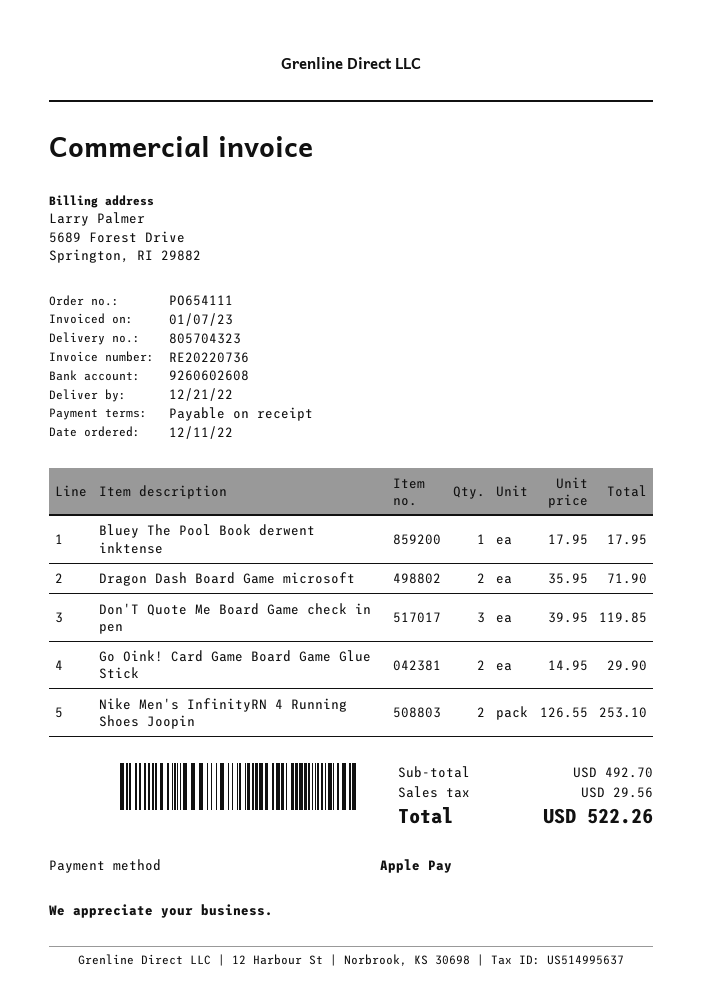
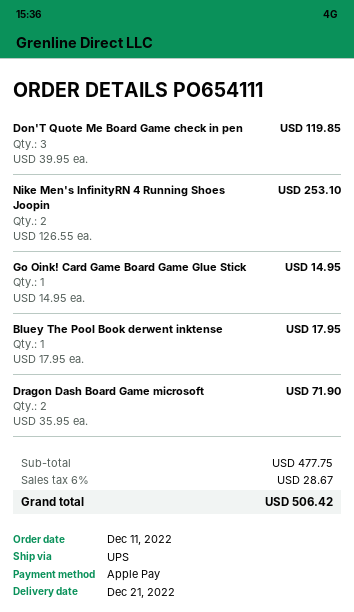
Go Oink! Card Game Board Game Glue Stick: 2 x 14.95 = 29.90 -> 1 x 14.95 = 14.95
subtotal: 492.70 -> 477.75
tax: 29.56 -> 28.67
total: 522.26 -> 506.42

